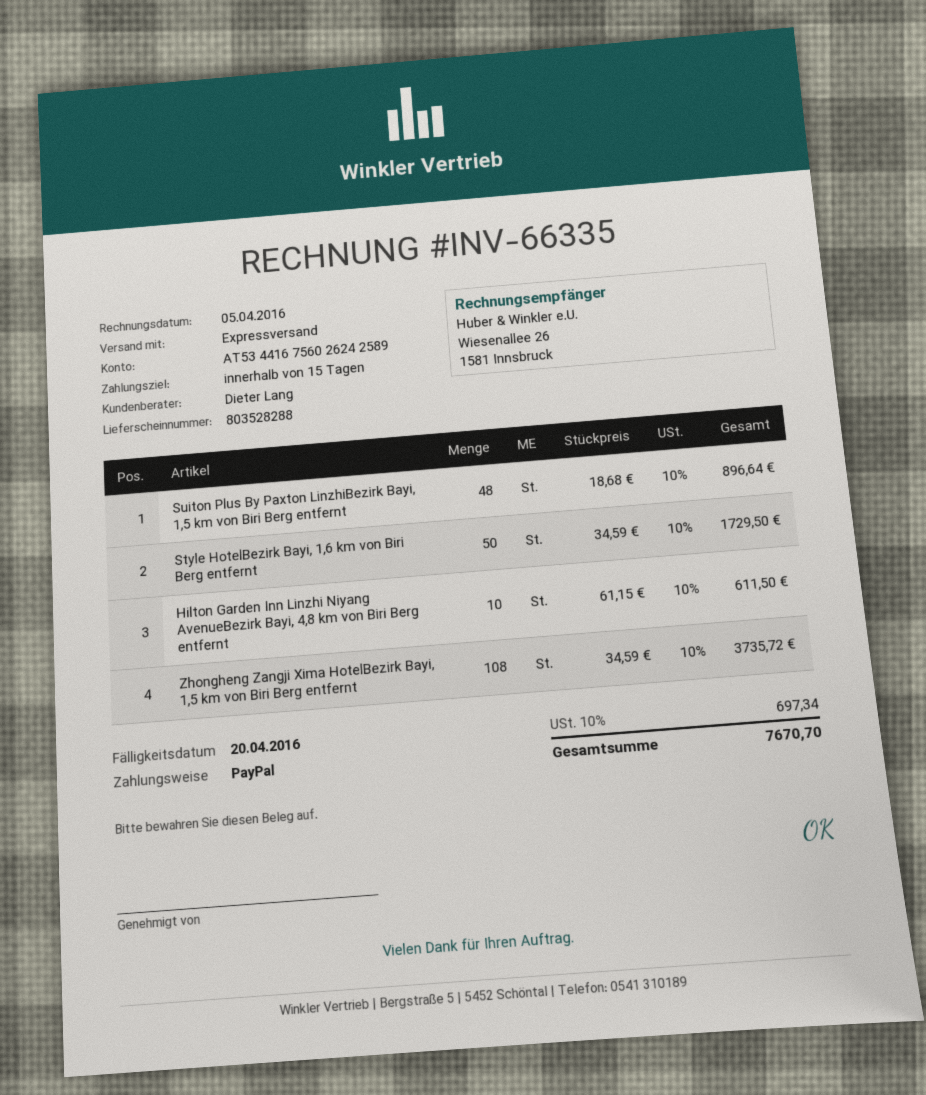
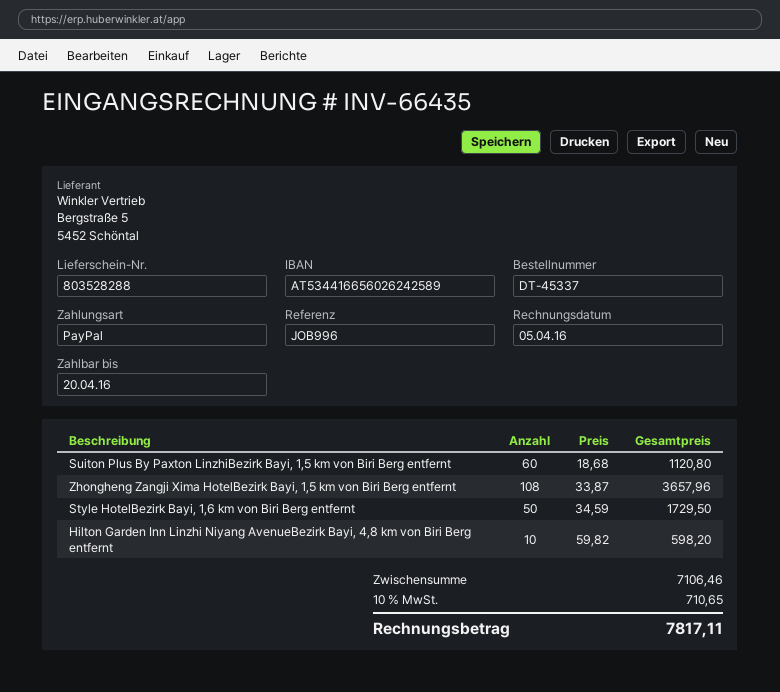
invoice number: INV-66335 -> INV-66435
bank account: AT534416756026242589 -> AT534416656026242589
Suiton Plus By Paxton LinzhiBezirk Bayi, 1,5 km von Biri Berg entfernt: 48 x 18.68 = 896.64 -> 60 x 18.68 = 1120.80
Hilton Garden Inn Linzhi Niyang AvenueBezirk Bayi, 4,8 km von Biri Berg entfernt: 10 x 61.15 = 611.50 -> 10 x 59.82 = 598.20
Zhongheng Zangji Xima HotelBezirk Bayi, 1,5 km von Biri Berg entfernt: 108 x 34.59 = 3735.72 -> 108 x 33.87 = 3657.96
tax: 10% = 697.34 -> 10% = 710.65
total: 7670.70 -> 7817.11

